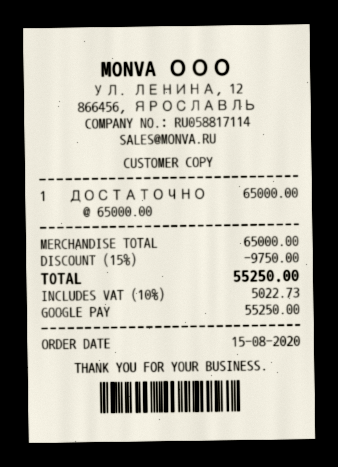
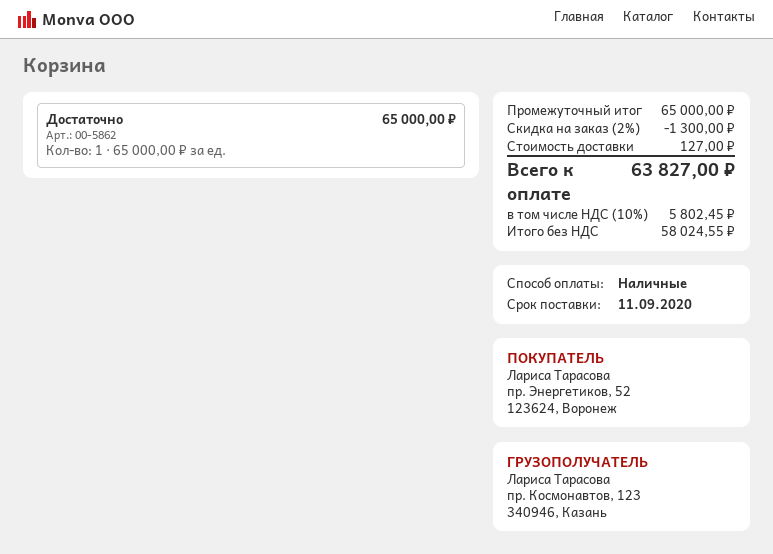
payment method: Google Pay -> cash
discount: 15% = 9750.00 -> 2% = 1300.00
shipping: none -> 127.00
tax: 10% = 5022.73 -> 10% = 5802.45
total: 55250.00 -> 63827.00

